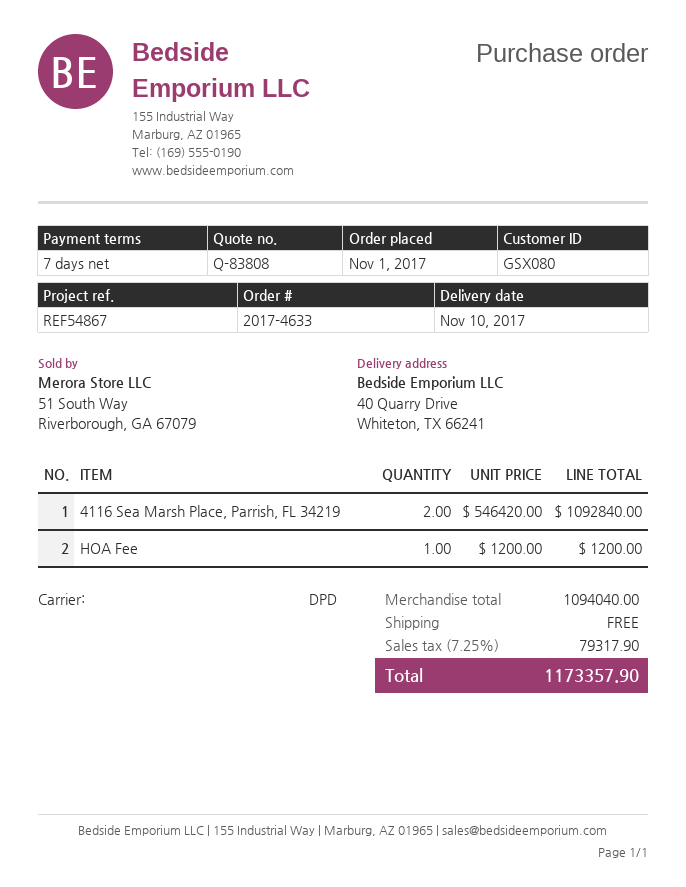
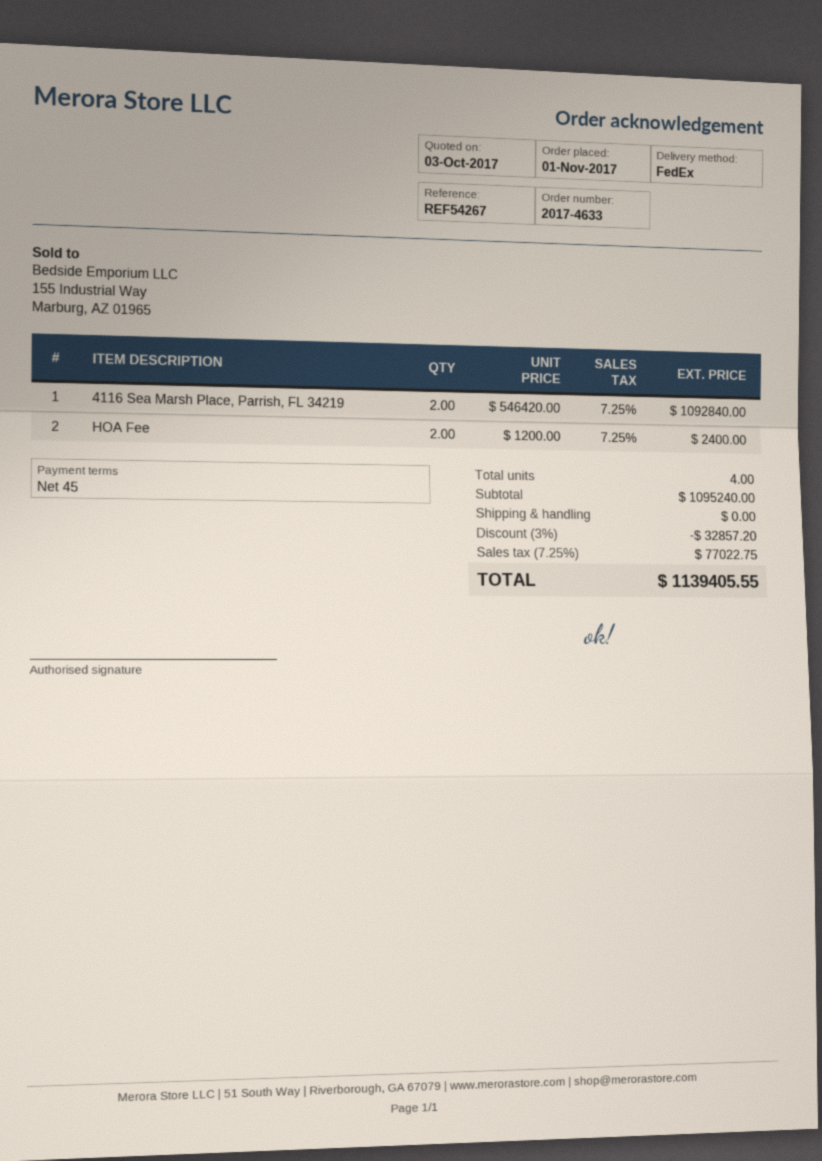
payment terms: 7 days -> 45 days
reference: REF54867 -> REF54267
shipping method: DPD -> FedEx
HOA Fee: 1 x 1200.00 = 1200.00 -> 2 x 1200.00 = 2400.00
subtotal: 1094040.00 -> 1095240.00
discount: none -> 3% = 32857.20
tax: 7.25% = 79317.90 -> 7.25% = 77022.75
total: 1173357.90 -> 1139405.55

